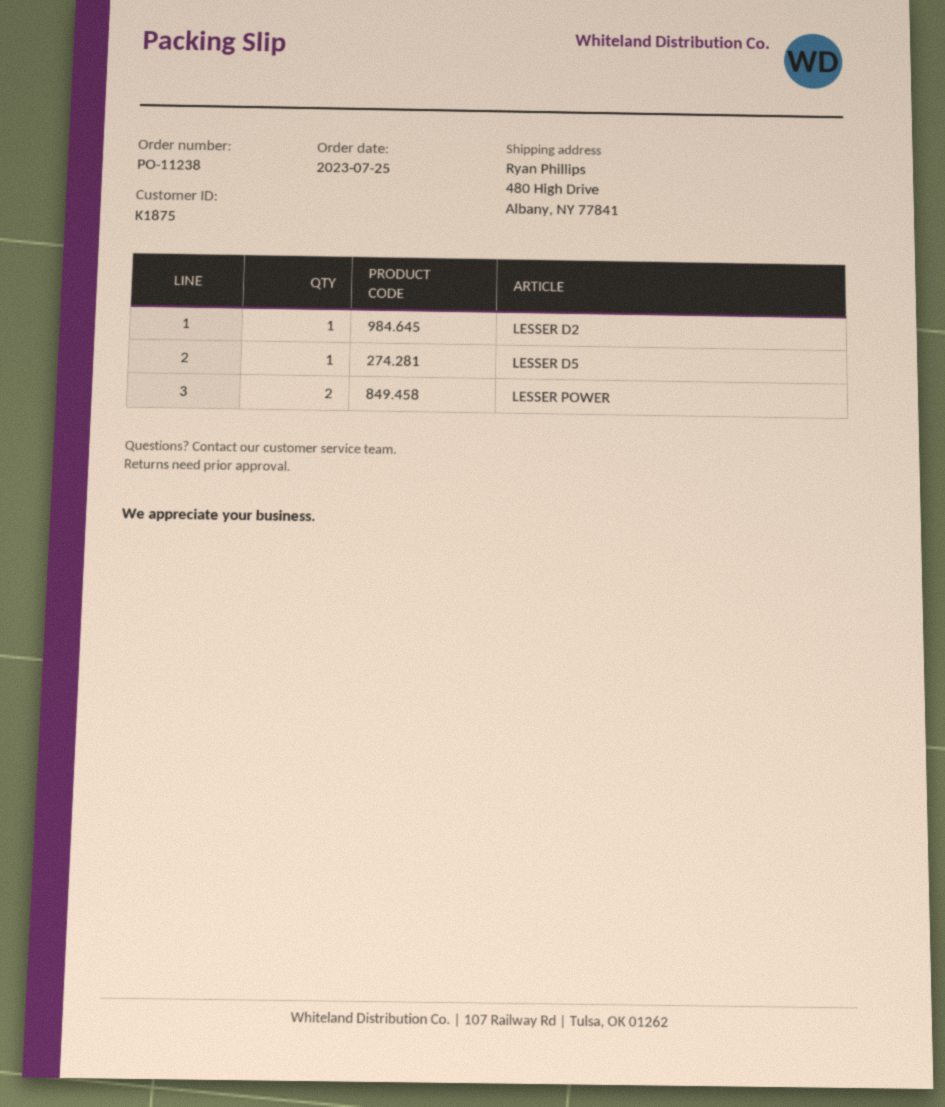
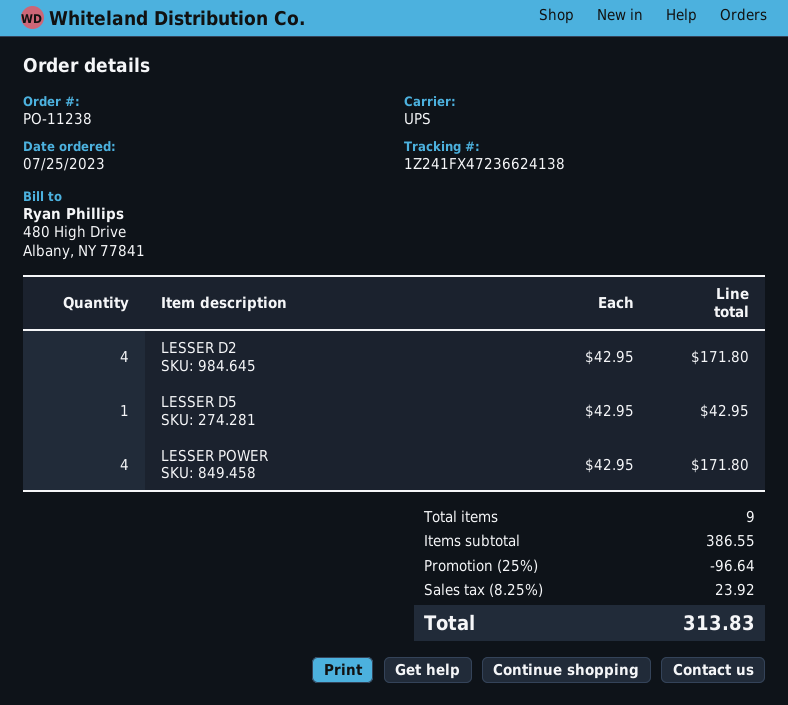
LESSER D2: 1 -> 4
LESSER POWER: 2 -> 4

